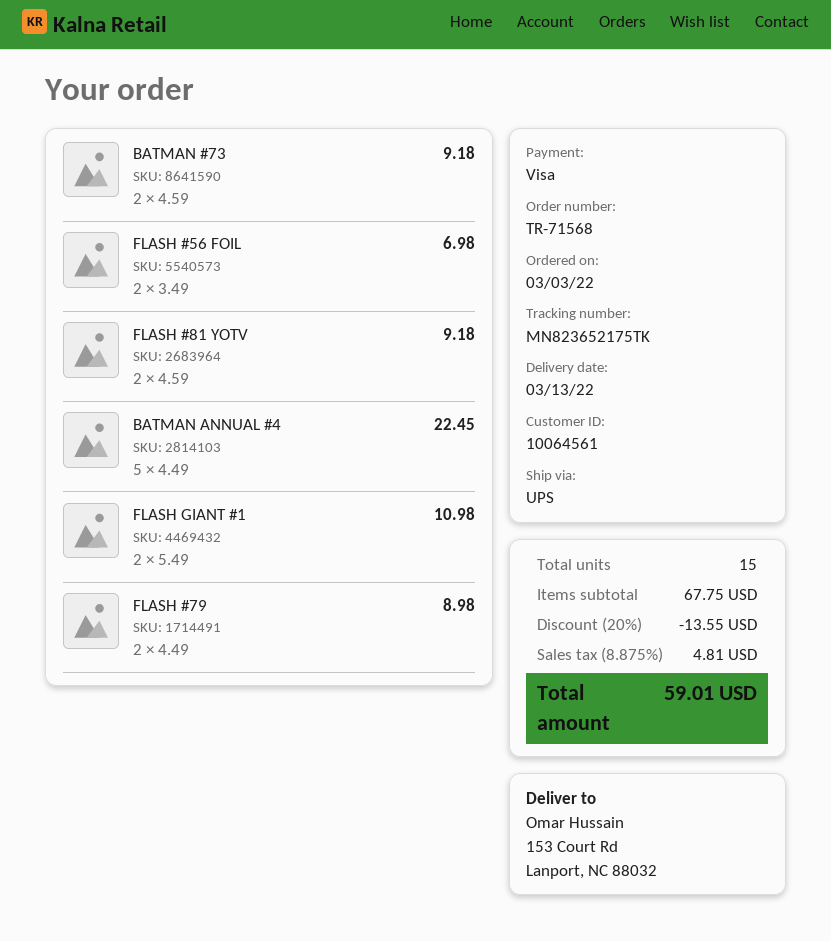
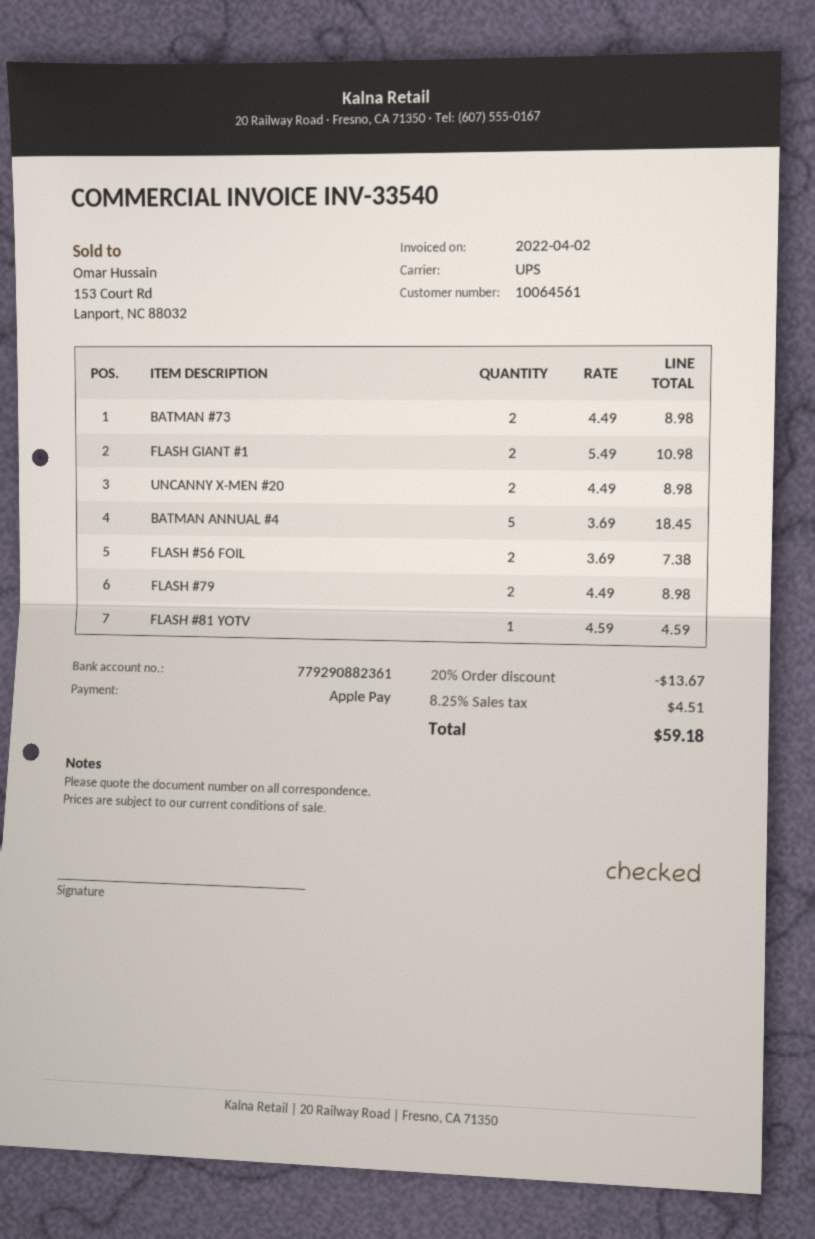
payment method: Visa -> Apple Pay
BATMAN #73: 2 x 4.59 = 9.18 -> 2 x 4.49 = 8.98
FLASH #56 FOIL: 2 x 3.49 = 6.98 -> 2 x 3.69 = 7.38
FLASH #81 YOTV: 2 x 4.59 = 9.18 -> 1 x 4.59 = 4.59
BATMAN ANNUAL #4: 5 x 4.49 = 22.45 -> 5 x 3.69 = 18.45
UNCANNY X-MEN #20: none -> 2 x 4.49 = 8.98
discount: 20% = 13.55 -> 20% = 13.67
tax: 8.875% = 4.81 -> 8.25% = 4.51
total: 59.01 -> 59.18

